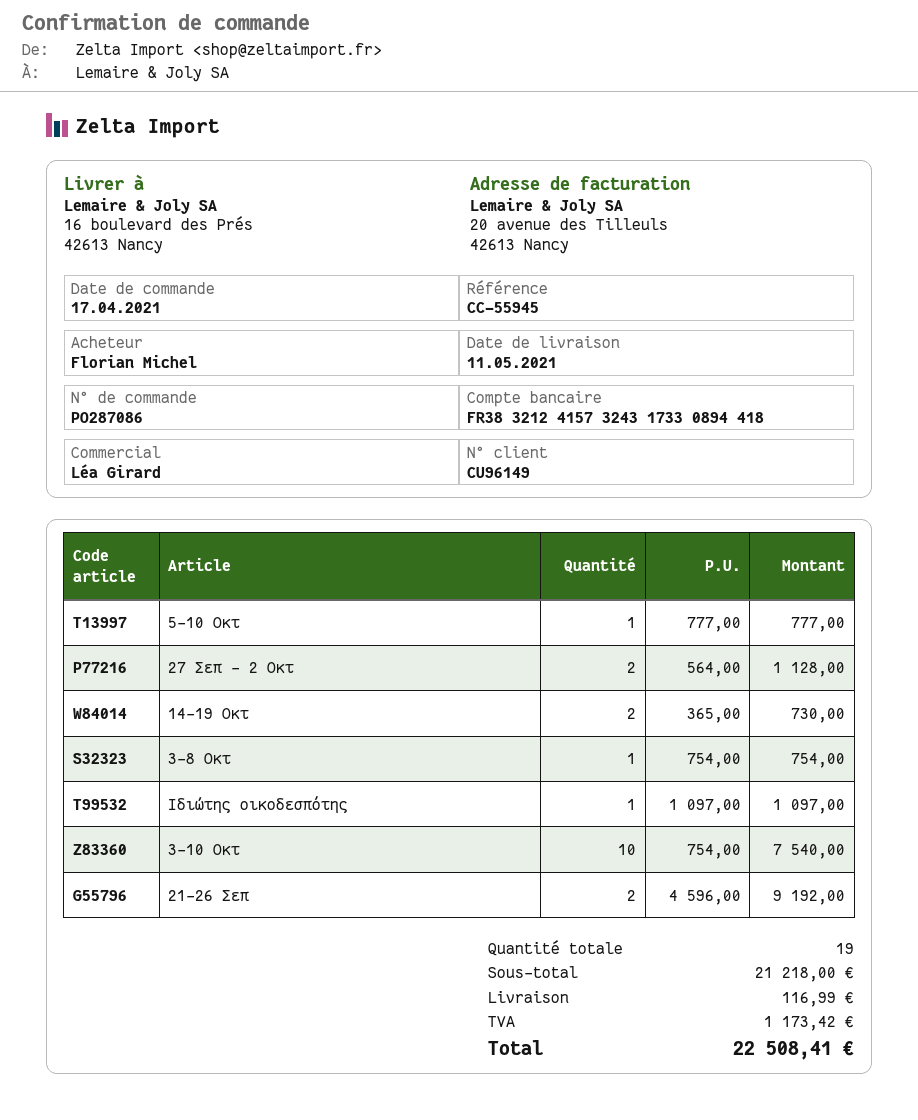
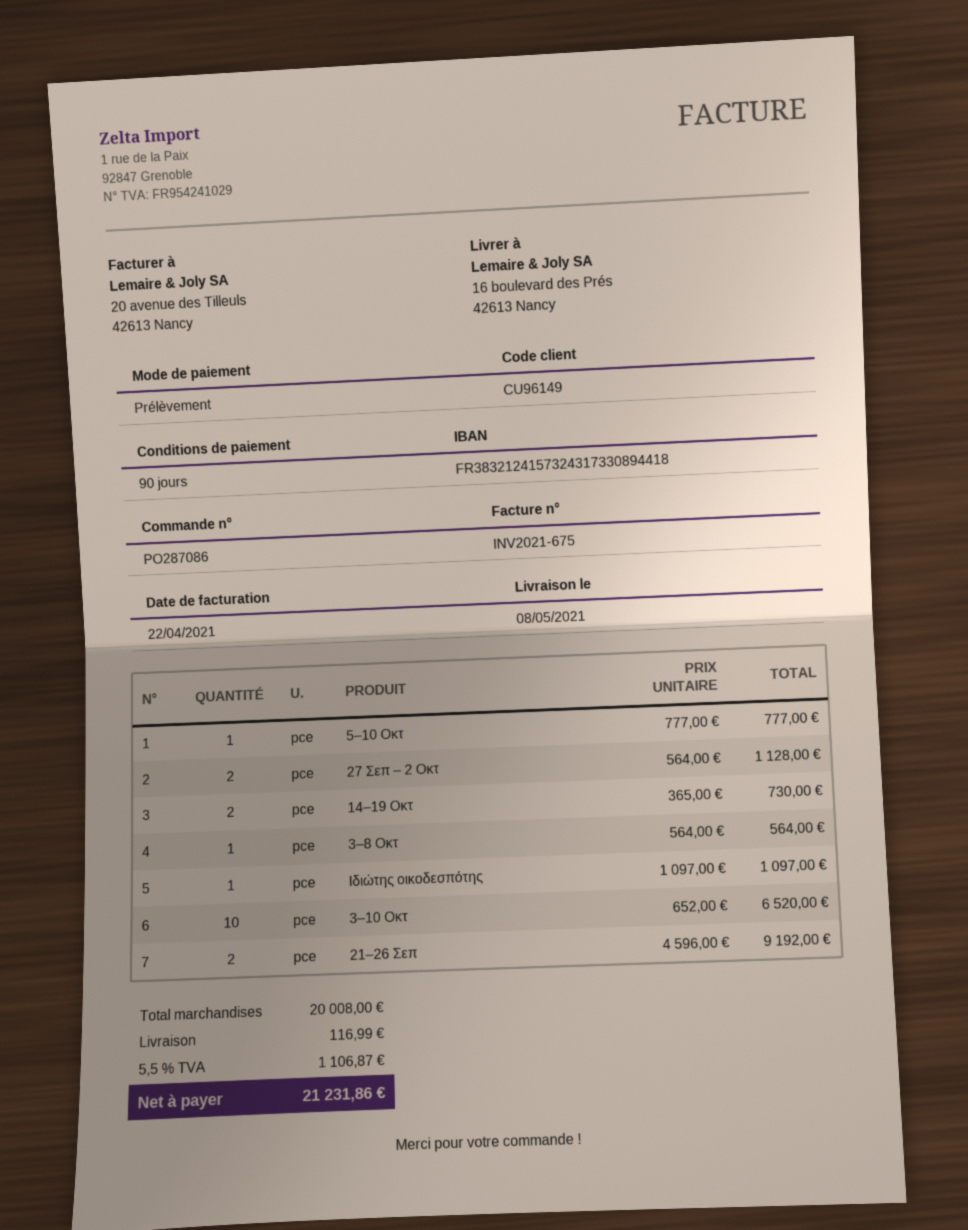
delivery date: 2021-05-11 -> 2021-05-08
3–8 Οκτ: 1 x 754.00 = 754.00 -> 1 x 564.00 = 564.00
3–10 Οκτ: 10 x 754.00 = 7540.00 -> 10 x 652.00 = 6520.00
subtotal: 21218.00 -> 20008.00
tax: 1173.42 -> 1106.87
total: 22508.41 -> 21231.86

